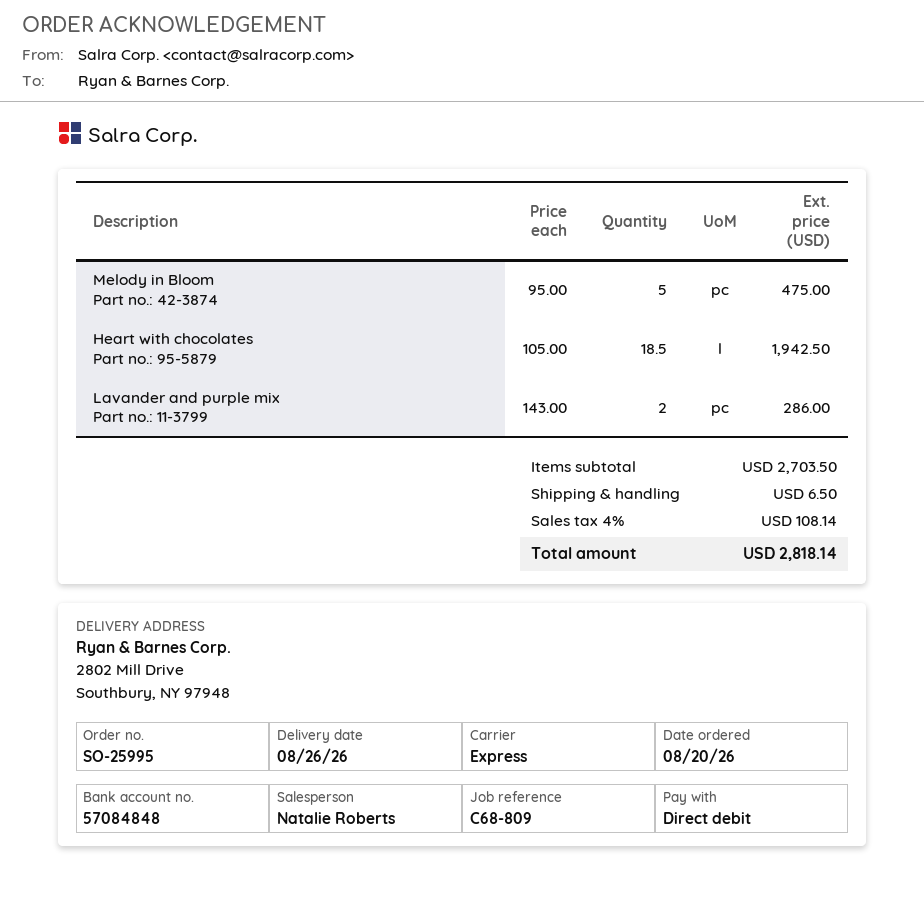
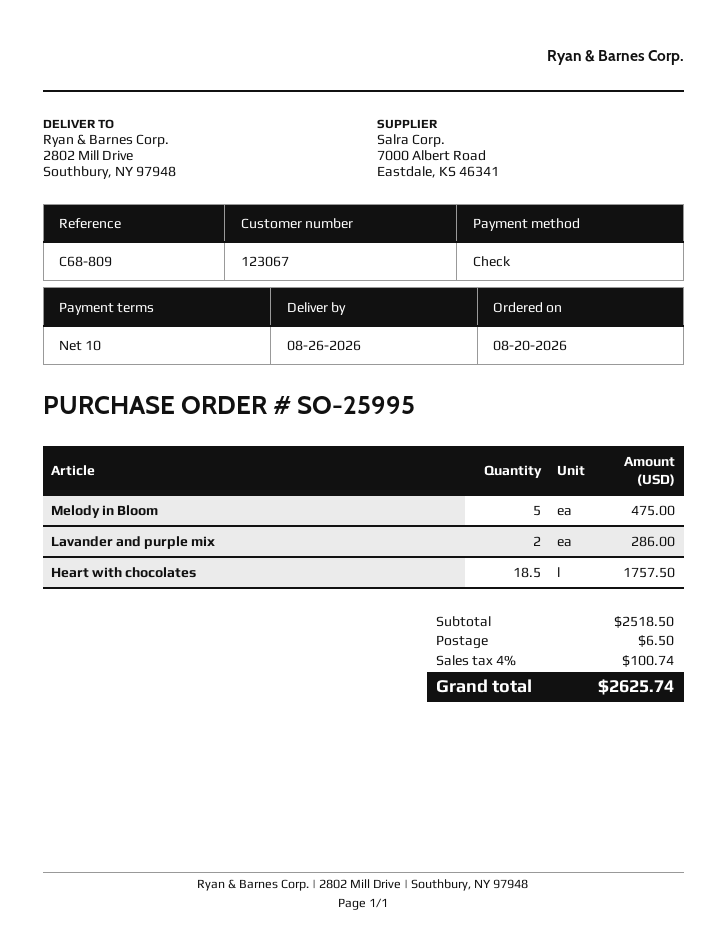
payment method: direct debit -> cheque
Heart with chocolates: 18.5 for 1942.50 -> 18.5 for 1757.50
subtotal: 2703.50 -> 2518.50
tax: 4% = 108.14 -> 4% = 100.74
total: 2818.14 -> 2625.74

